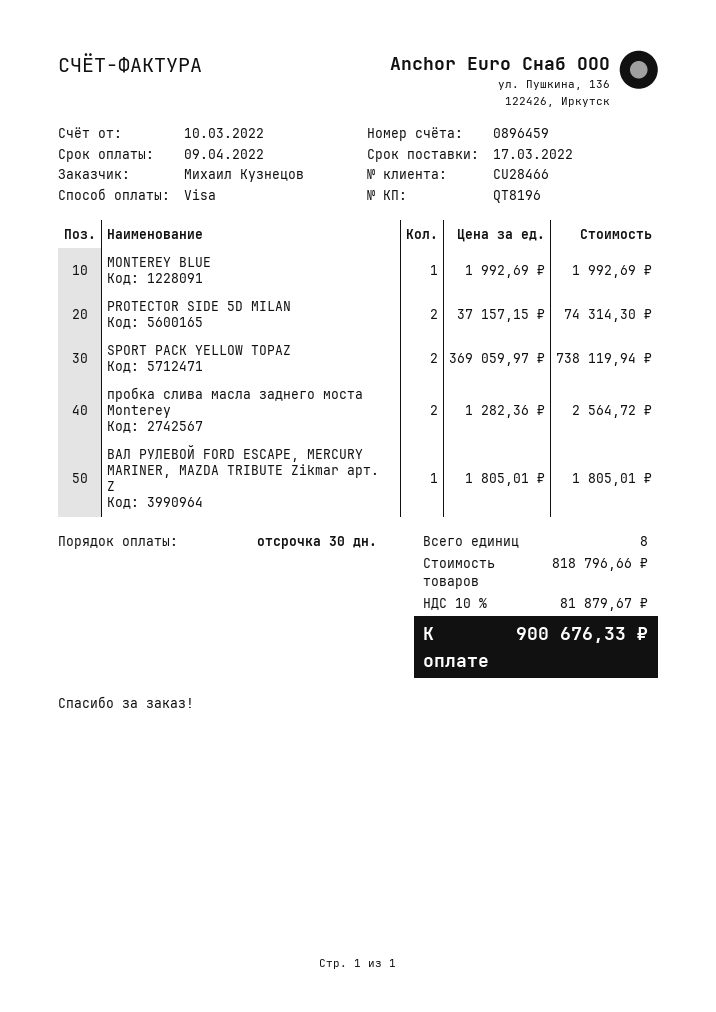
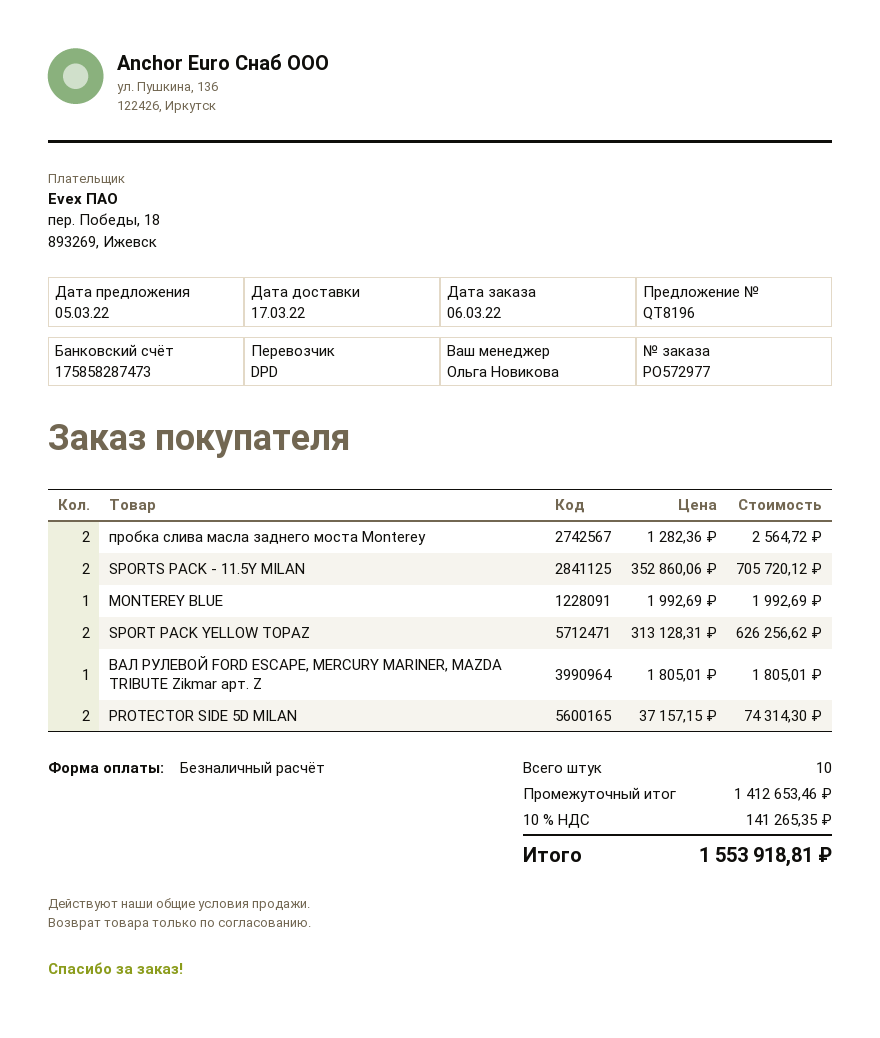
payment method: Visa -> bank transfer
SPORT PACK YELLOW TOPAZ: 2 x 369059.97 = 738119.94 -> 2 x 313128.31 = 626256.62
SPORTS PACK - 11.5Y MILAN: none -> 2 x 352860.06 = 705720.12
total quantity: 8 -> 10
subtotal: 818796.66 -> 1412653.46
tax: 10% = 81879.67 -> 10% = 141265.35
total: 900676.33 -> 1553918.81

